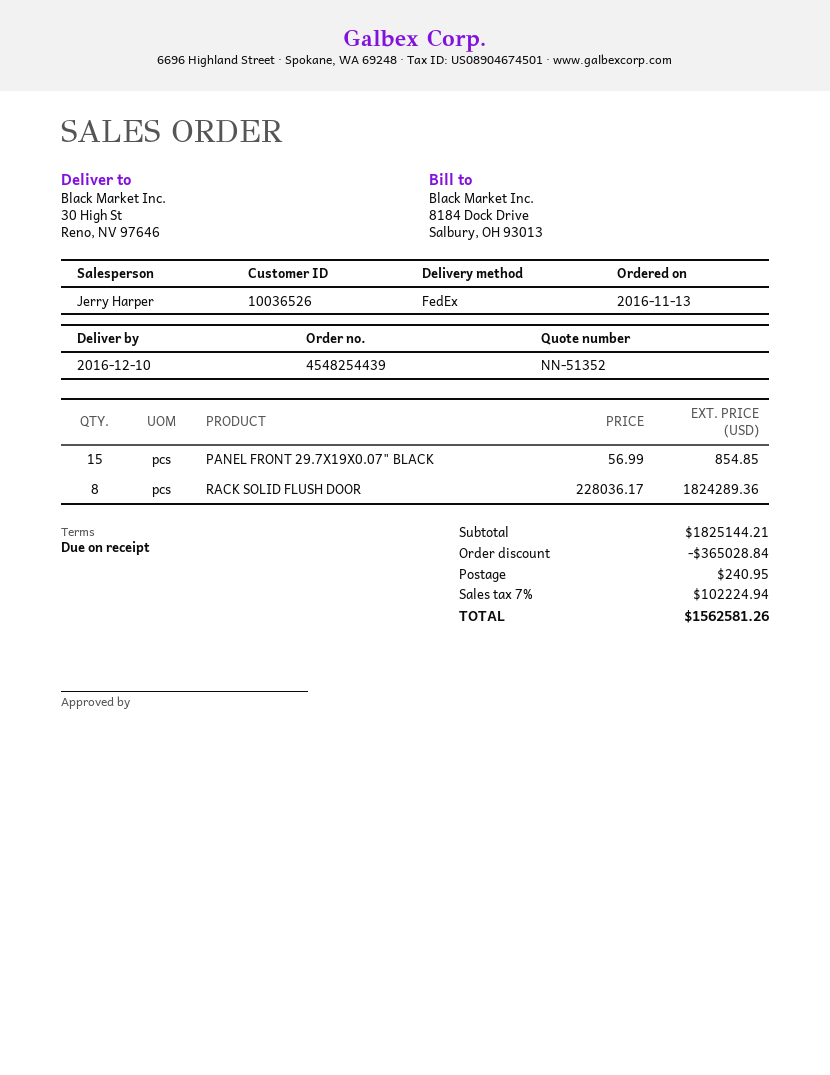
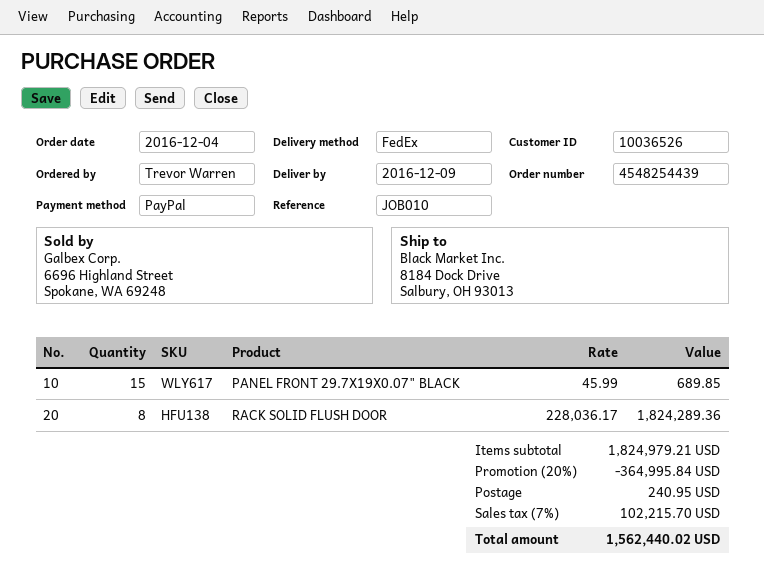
order date: 2016-11-13 -> 2016-12-04
delivery date: 2016-12-10 -> 2016-12-09
ship to: 30 High St, Reno, NV 97646 -> 8184 Dock Drive, Salbury, OH 93013
PANEL FRONT 29.7X19X0.07" BLACK: 15 x 56.99 = 854.85 -> 15 x 45.99 = 689.85
subtotal: 1825144.21 -> 1824979.21
discount: 365028.84 -> 364995.84
tax: 7% = 102224.94 -> 7% = 102215.70
total: 1562581.26 -> 1562440.02

